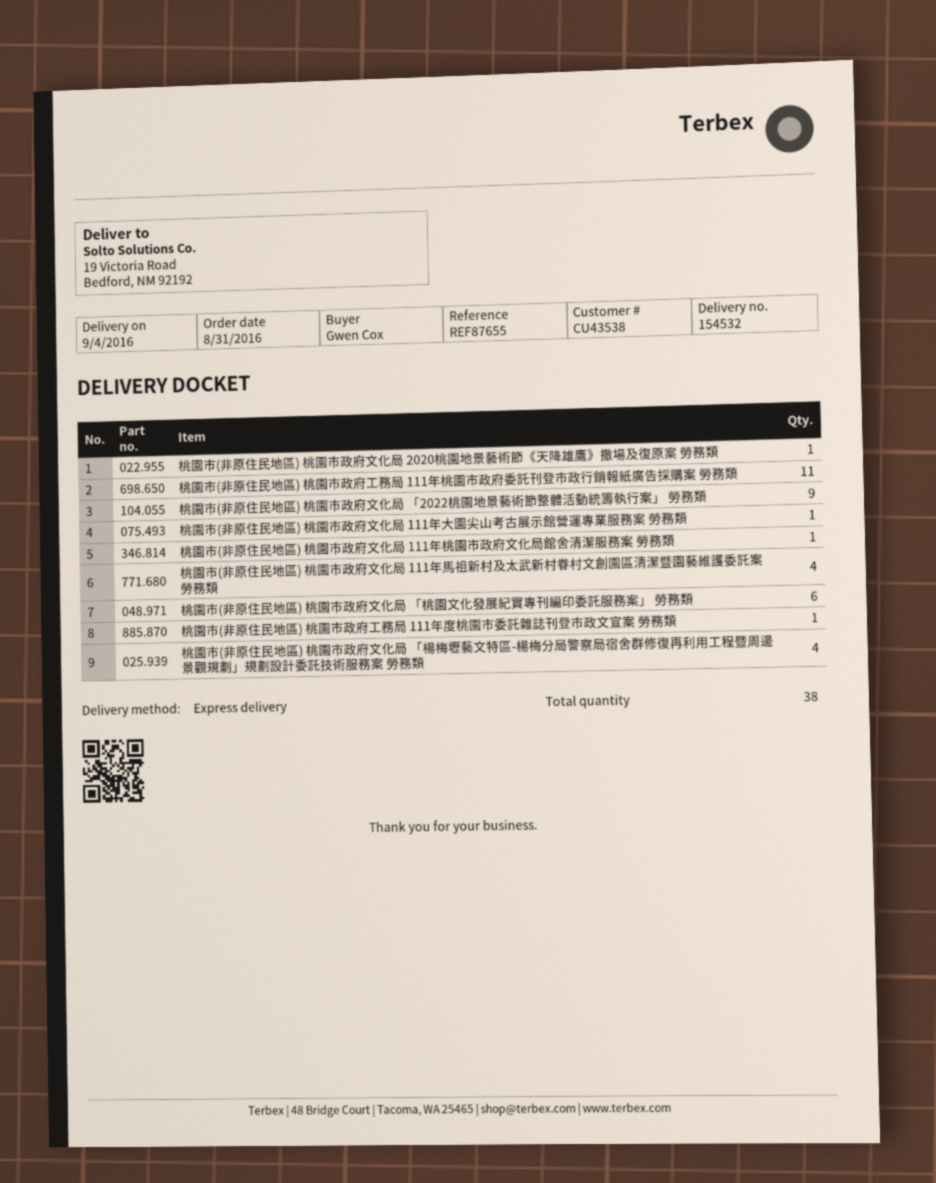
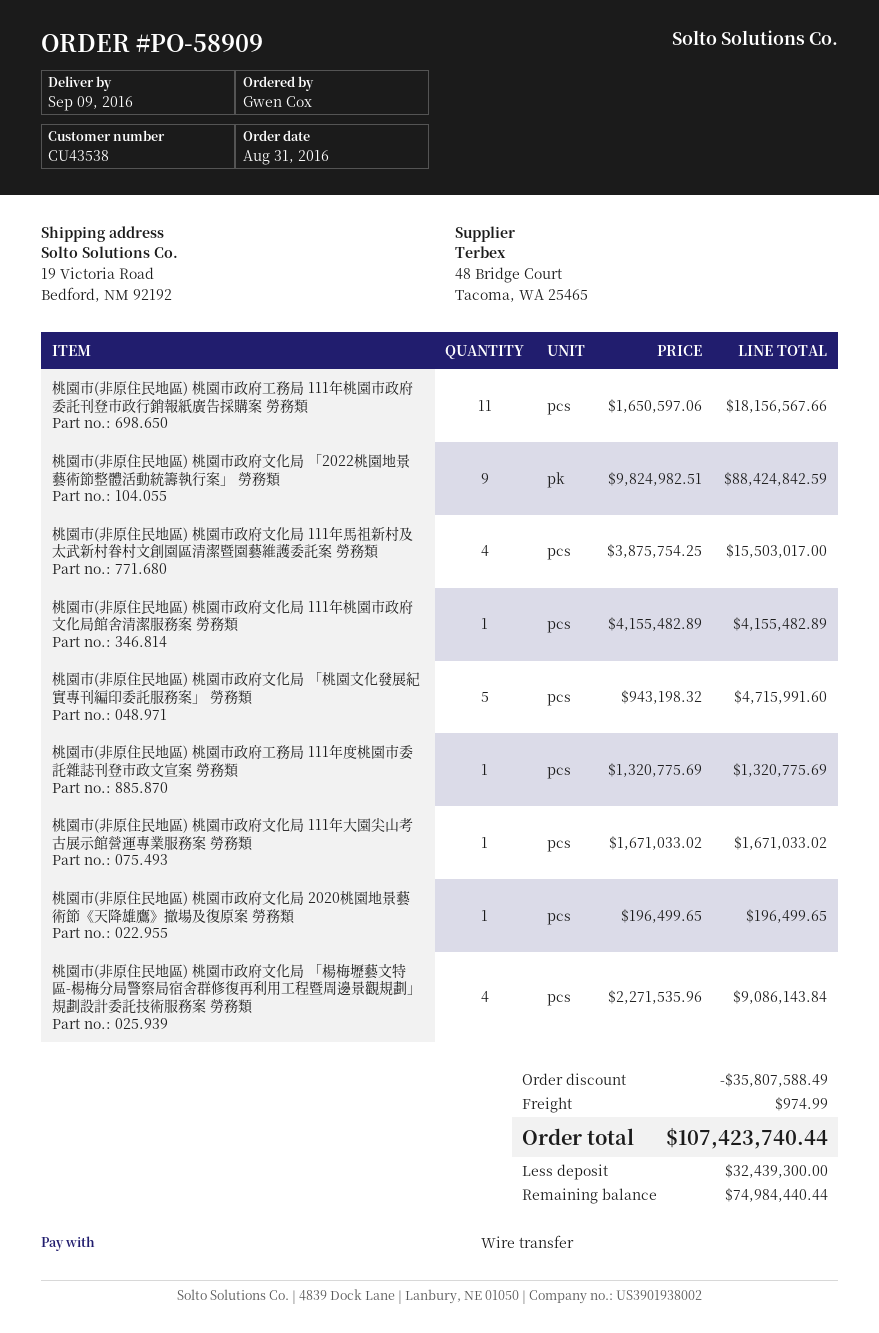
delivery date: 2016-09-04 -> 2016-09-09
桃園市(非原住民地區) 桃園市政府文化局 「桃園文化發展紀實專刊編印委託服務案」 勞務類: 6 -> 5

